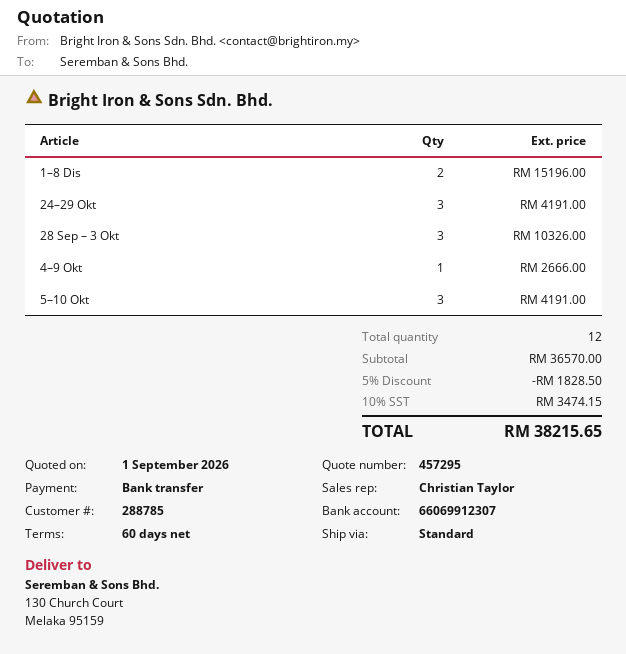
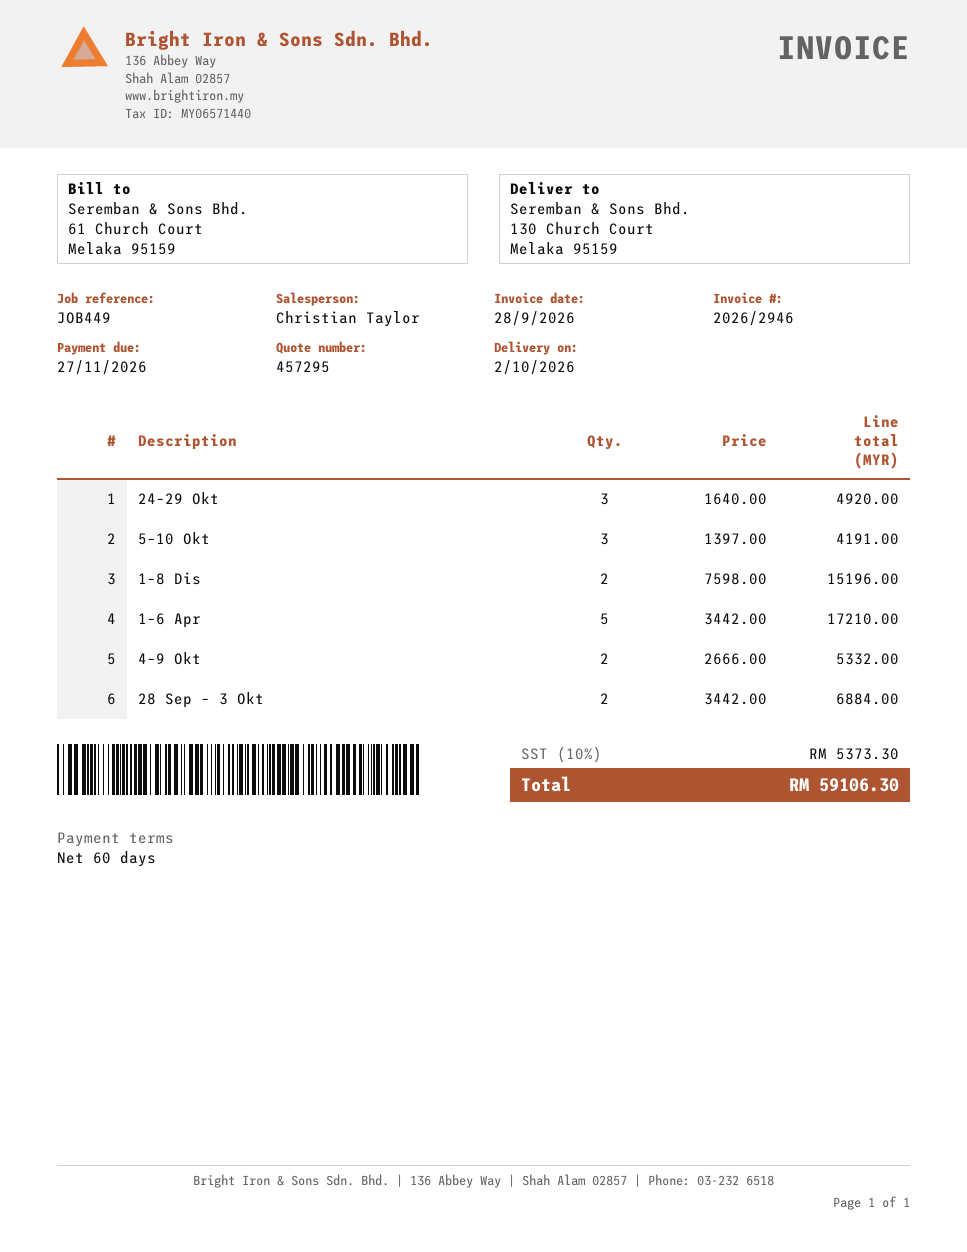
24–29 Okt: 3 for 4191.00 -> 3 for 4920.00
28 Sep – 3 Okt: 3 for 10326.00 -> 2 for 6884.00
4–9 Okt: 1 for 2666.00 -> 2 for 5332.00
1–6 Apr: none -> 5 for 17210.00
discount: 5% = 1828.50 -> none
tax: 10% = 3474.15 -> 10% = 5373.30
total: 38215.65 -> 59106.30

